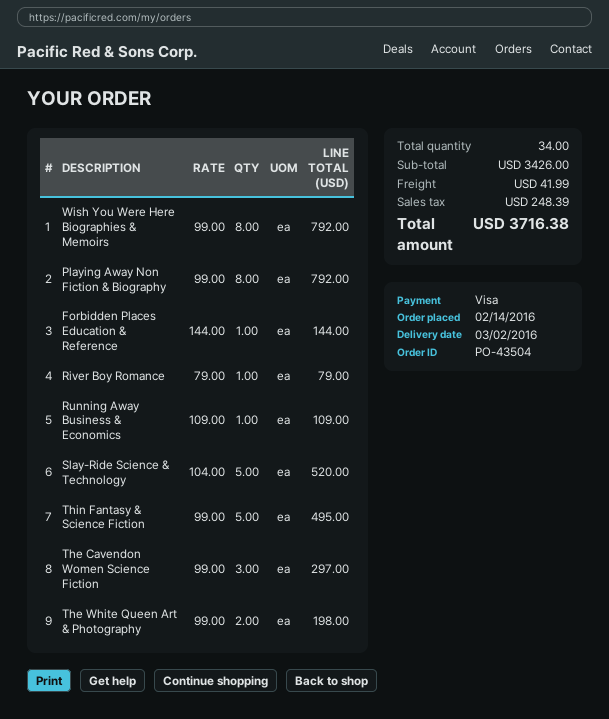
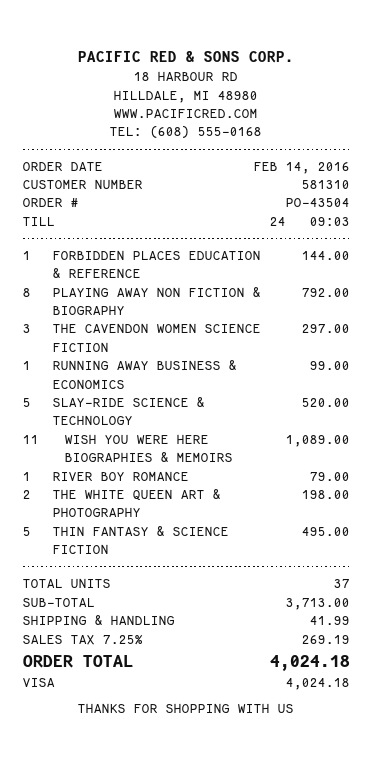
Wish You Were Here Biographies & Memoirs: 8 for 792.00 -> 11 for 1089.00
Running Away Business & Economics: 1 for 109.00 -> 1 for 99.00
total quantity: 34 -> 37
subtotal: 3426.00 -> 3713.00
tax: 248.39 -> 269.19
total: 3716.38 -> 4024.18

